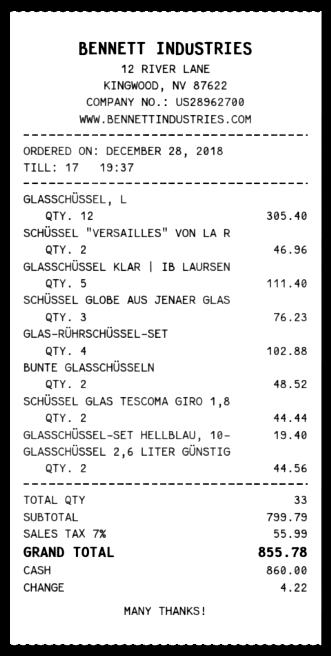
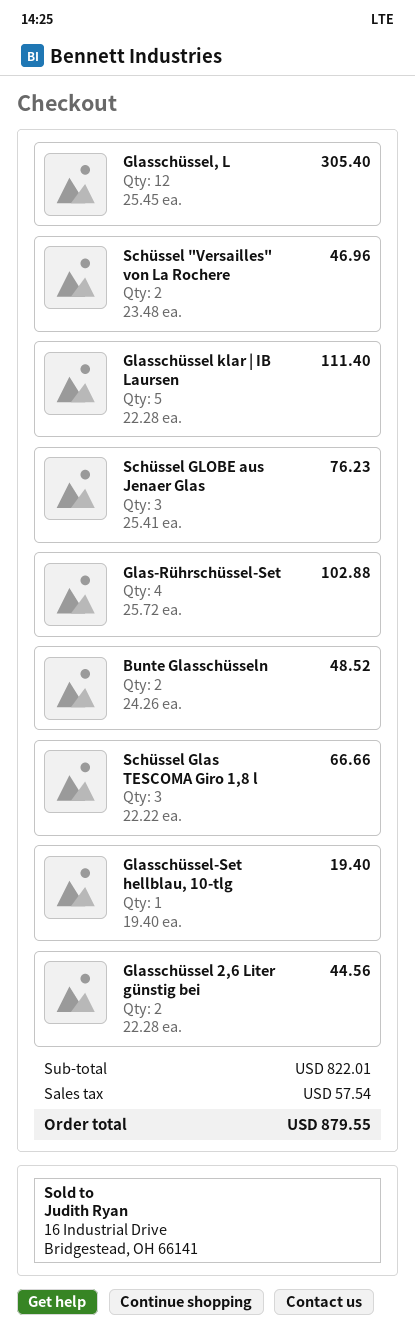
SCHÜSSEL GLAS TESCOMA GIRO 1,8: 2 for 44.44 -> 3 for 66.66
subtotal: 799.79 -> 822.01
tax: 55.99 -> 57.54
total: 855.78 -> 879.55

